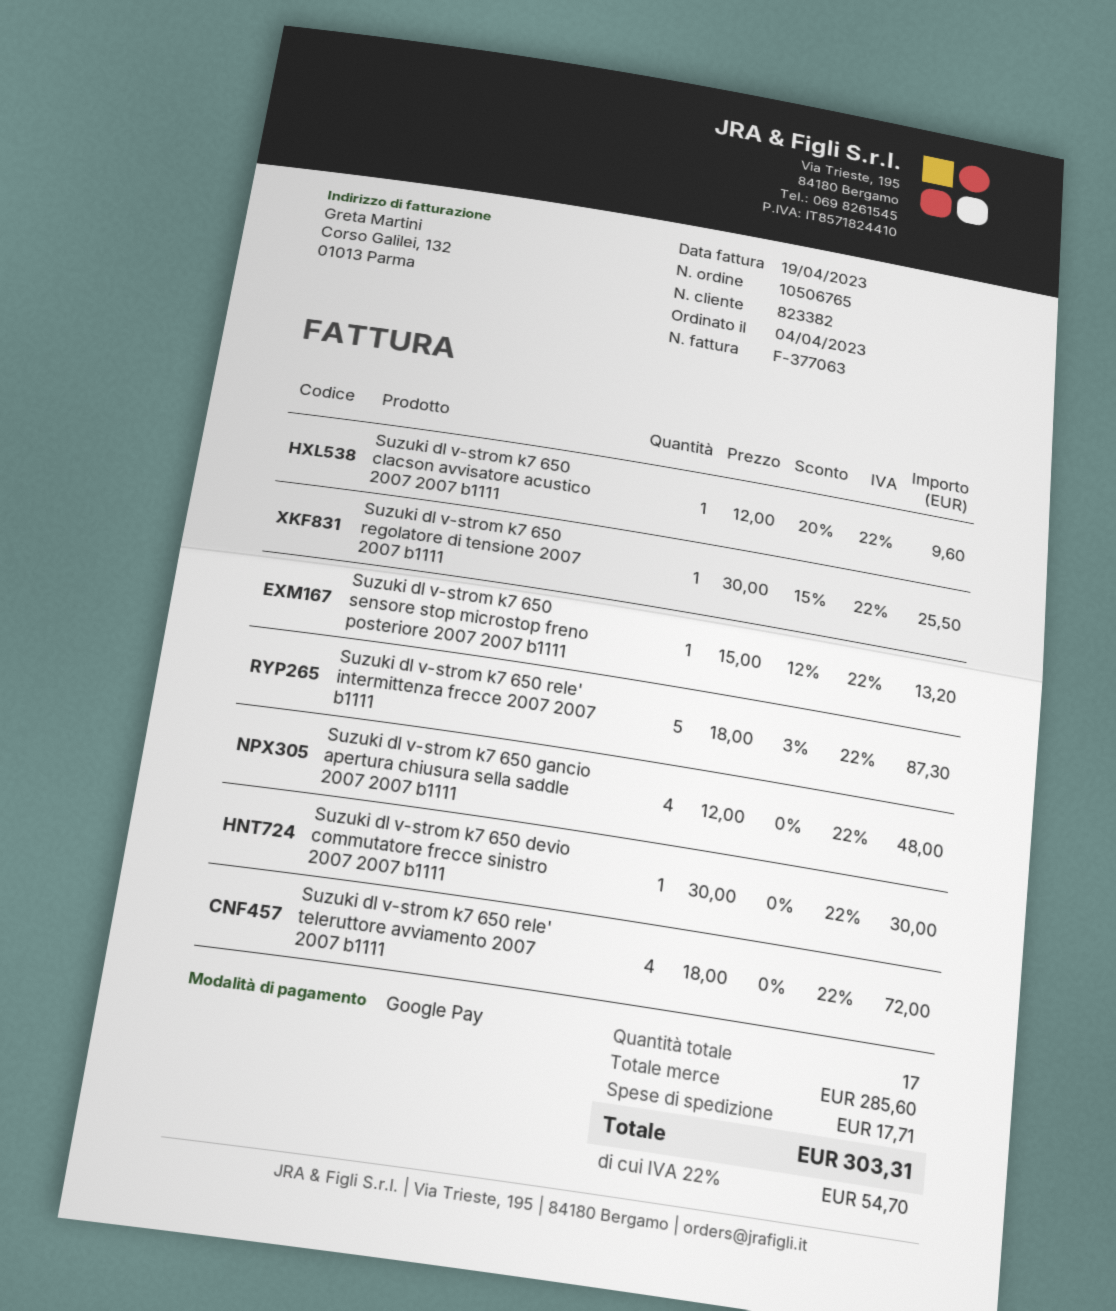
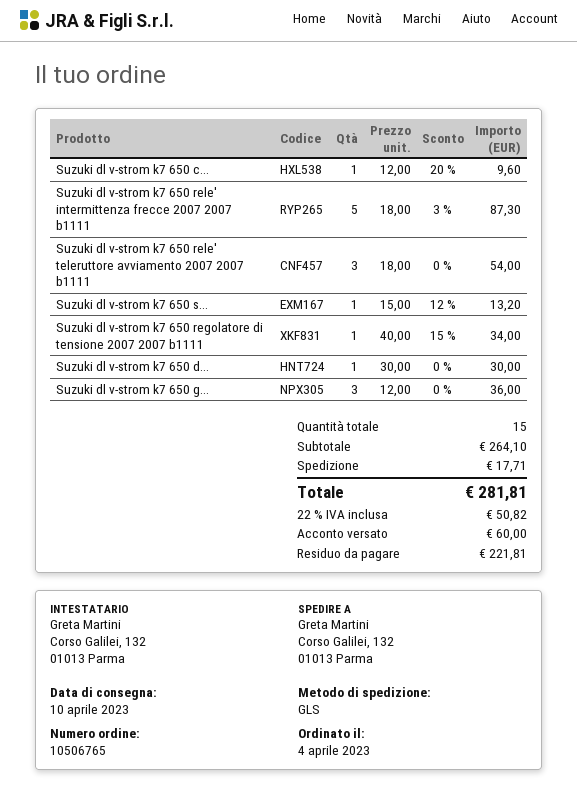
Suzuki dl v-strom k7 650 regolatore di tensione 2007 2007 b1111: 1 x 30.00 - 15% = 25.50 -> 1 x 40.00 - 15% = 34.00
Suzuki dl v-strom k7 650 gancio apertura chiusura sella saddle 2007 2007 b1111: 4 x 12.00 = 48.00 -> 3 x 12.00 = 36.00
Suzuki dl v-strom k7 650 rele' teleruttore avviamento 2007 2007 b1111: 4 x 18.00 = 72.00 -> 3 x 18.00 = 54.00
total quantity: 17 -> 15
subtotal: 285.60 -> 264.10
tax: 22% = 54.70 -> 22% = 50.82
total: 303.31 -> 281.81

